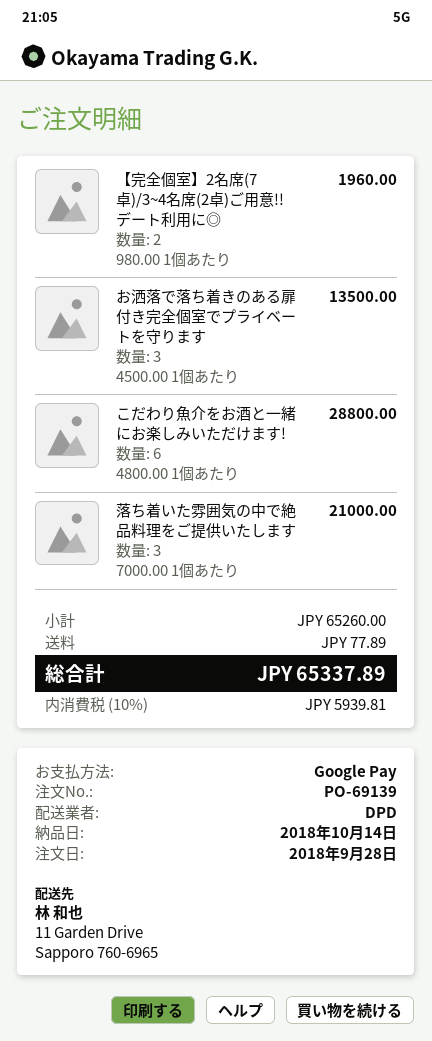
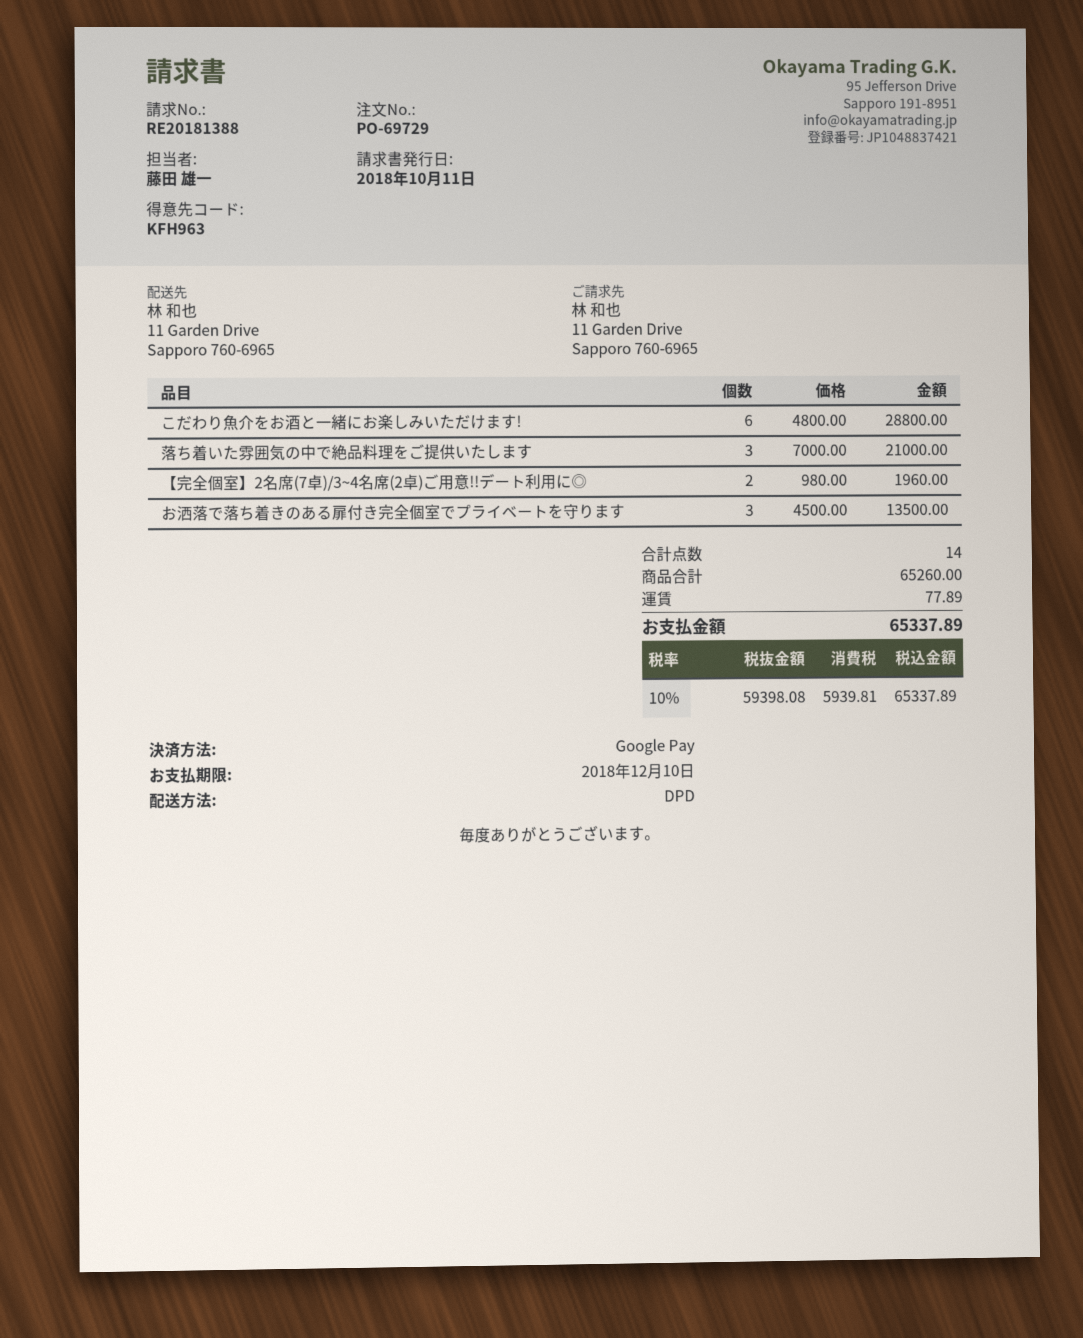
order number: PO-69139 -> PO-69729

